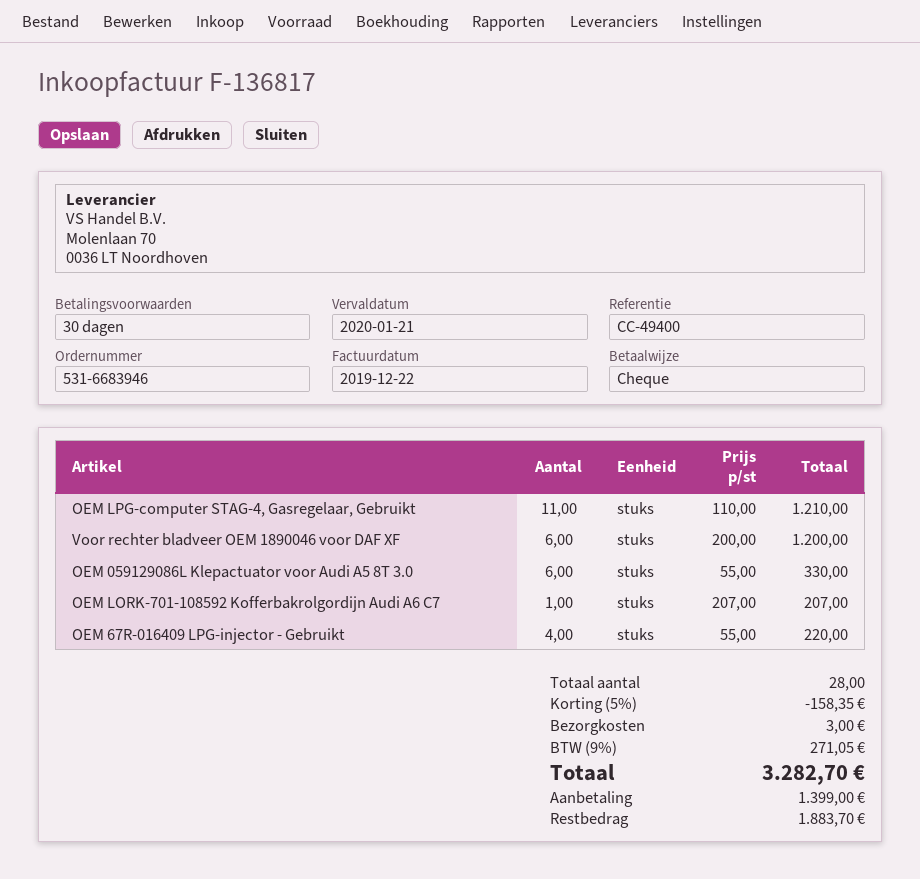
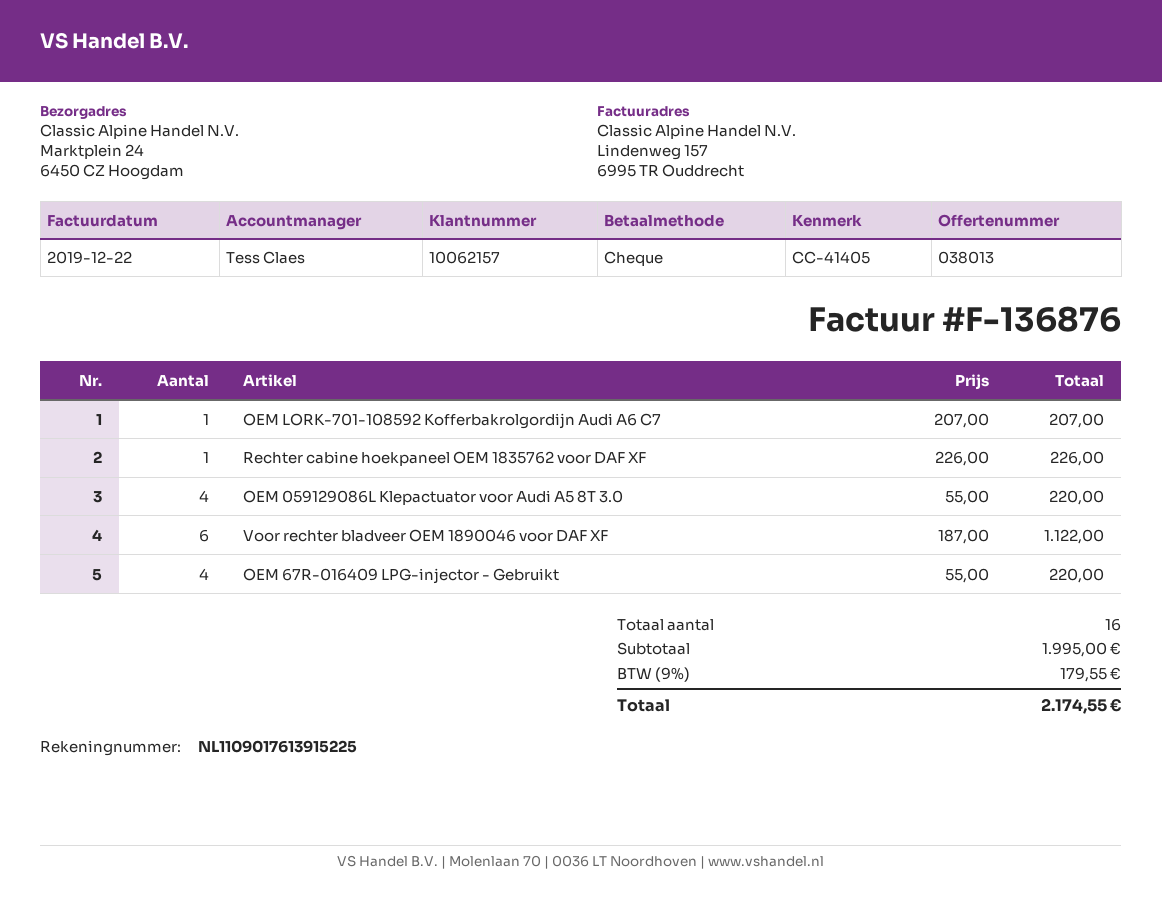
invoice number: F-136817 -> F-136876
reference: CC-49400 -> CC-41405
OEM LPG-computer STAG-4, Gasregelaar, Gebruikt: 11 x 110.00 = 1210.00 -> none
Voor rechter bladveer OEM 1890046 voor DAF XF: 6 x 200.00 = 1200.00 -> 6 x 187.00 = 1122.00
OEM 059129086L Klepactuator voor Audi A5 8T 3.0: 6 x 55.00 = 330.00 -> 4 x 55.00 = 220.00
Rechter cabine hoekpaneel OEM 1835762 voor DAF XF: none -> 1 x 226.00 = 226.00
total quantity: 28 -> 16
discount: 5% = 158.35 -> none
shipping: 3.00 -> none
tax: 9% = 271.05 -> 9% = 179.55
total: 3282.70 -> 2174.55

